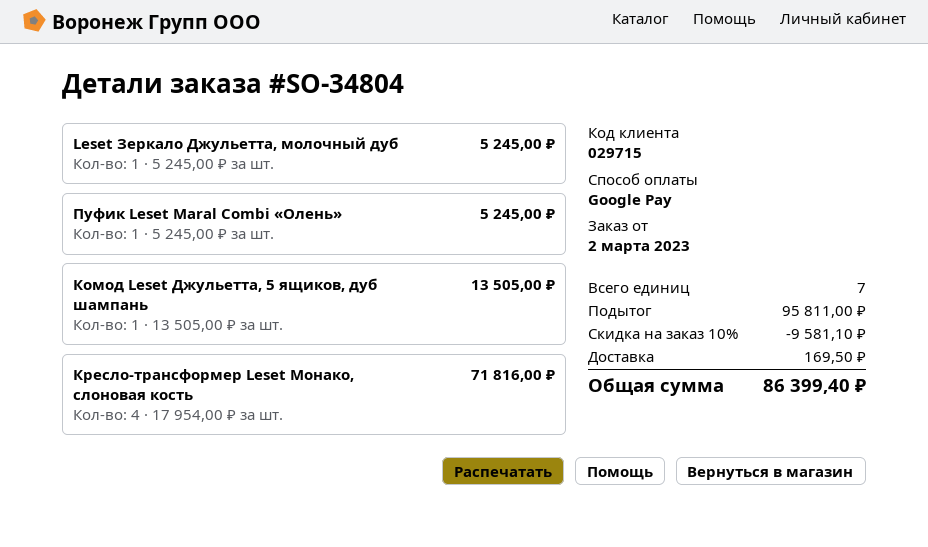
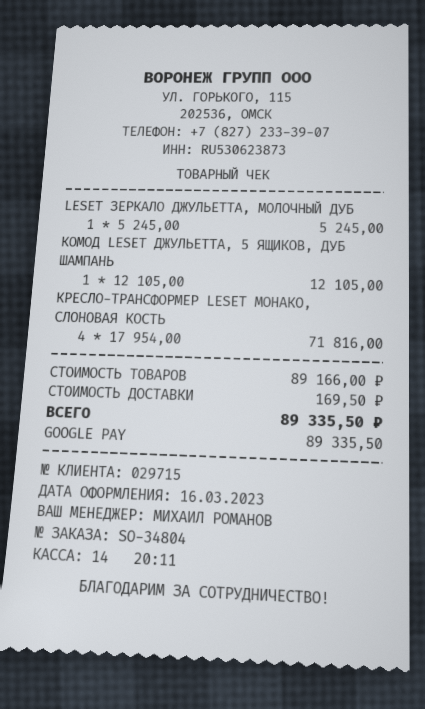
order date: 2023-03-02 -> 2023-03-16
Пуфик Leset Maral Combi «Олень»: 1 x 5245.00 = 5245.00 -> none
Комод Leset Джульетта, 5 ящиков, дуб шампань: 1 x 13505.00 = 13505.00 -> 1 x 12105.00 = 12105.00
subtotal: 95811.00 -> 89166.00
discount: 10% = 9581.10 -> none
total: 86399.40 -> 89335.50

